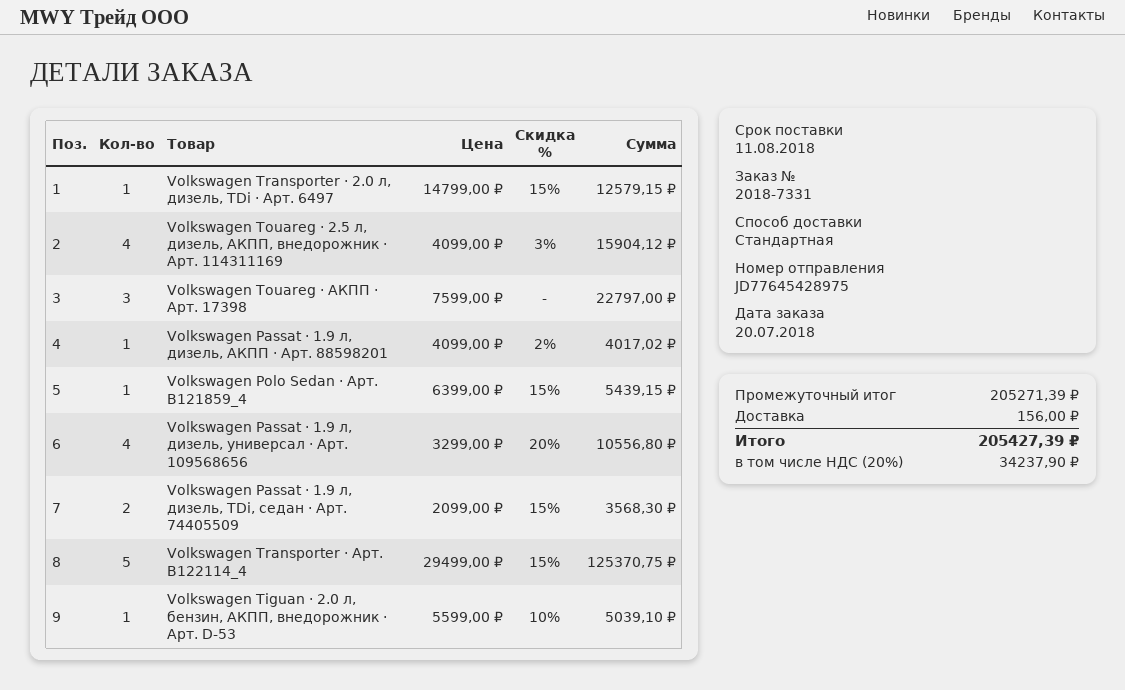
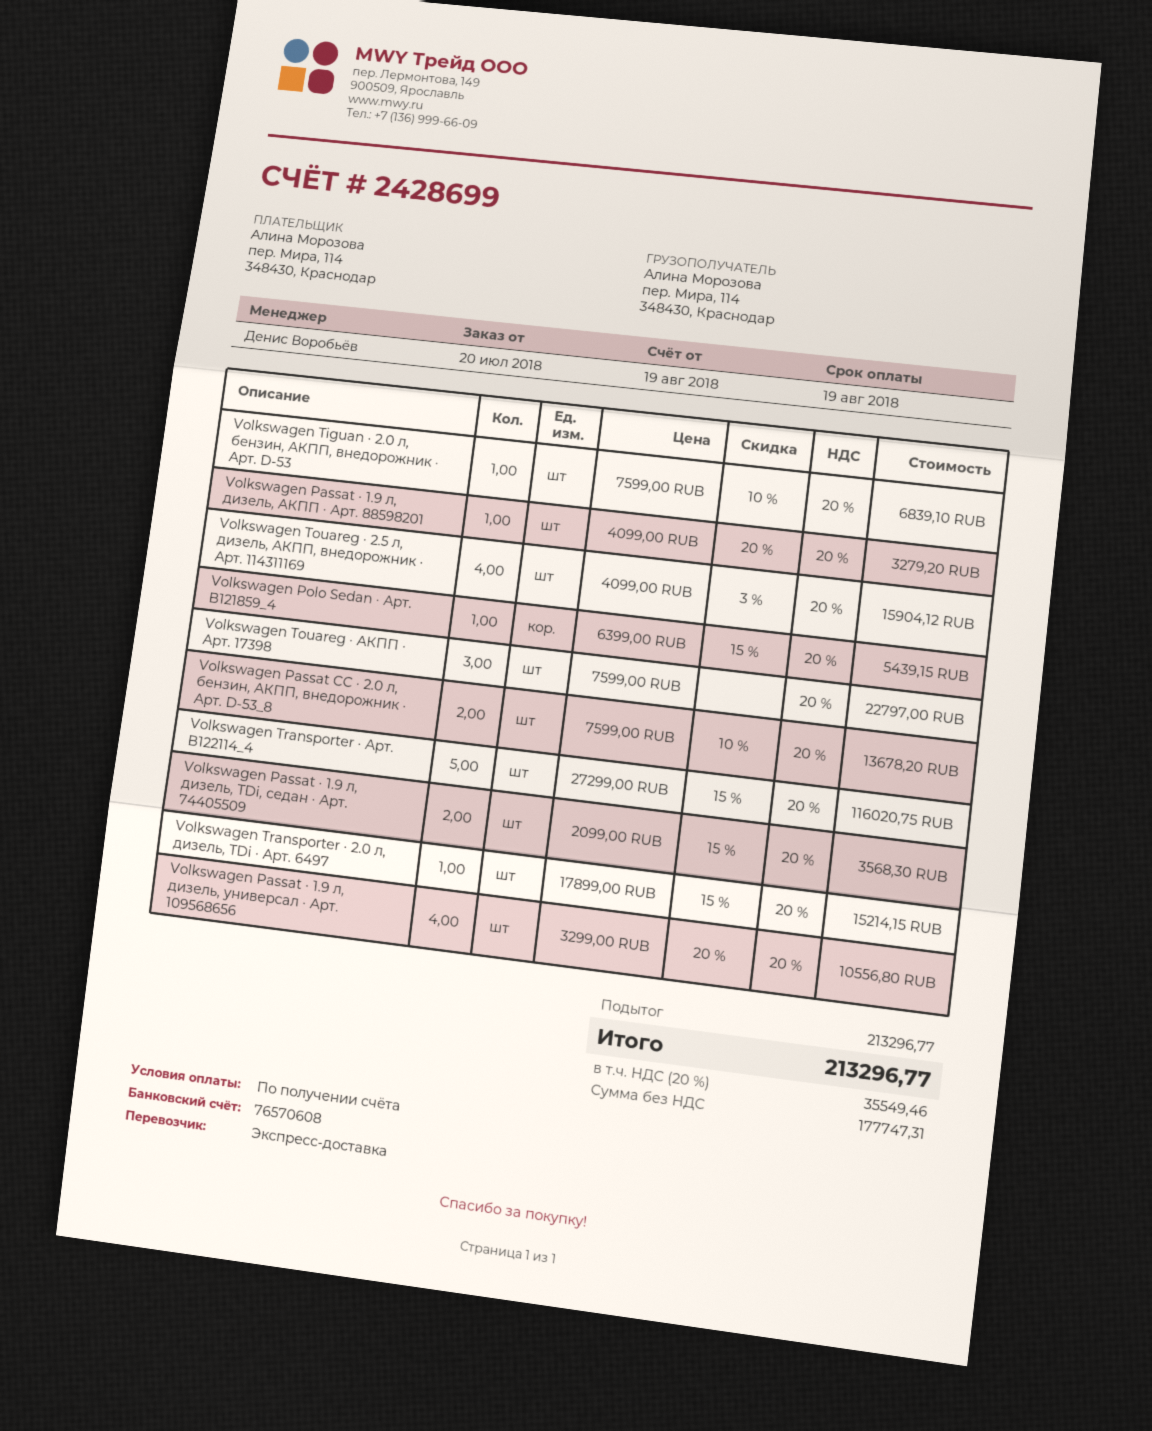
shipping method: standard -> express
Volkswagen Transporter · 2.0 л, дизель, TDi · Арт. 6497: 1 x 14799.00 - 15% = 12579.15 -> 1 x 17899.00 - 15% = 15214.15
Volkswagen Passat · 1.9 л, дизель, АКПП · Арт. 88598201: 1 x 4099.00 - 2% = 4017.02 -> 1 x 4099.00 - 20% = 3279.20
Volkswagen Transporter · Арт. B122114_4: 5 x 29499.00 - 15% = 125370.75 -> 5 x 27299.00 - 15% = 116020.75
Volkswagen Tiguan · 2.0 л, бензин, АКПП, внедорожник · Арт. D-53: 1 x 5599.00 - 10% = 5039.10 -> 1 x 7599.00 - 10% = 6839.10
Volkswagen Passat CC · 2.0 л, бензин, АКПП, внедорожник · Арт. D-53_8: none -> 2 x 7599.00 - 10% = 13678.20
subtotal: 205271.39 -> 213296.77
shipping: 156.00 -> none
tax: 20% = 34237.90 -> 20% = 35549.46
total: 205427.39 -> 213296.77

